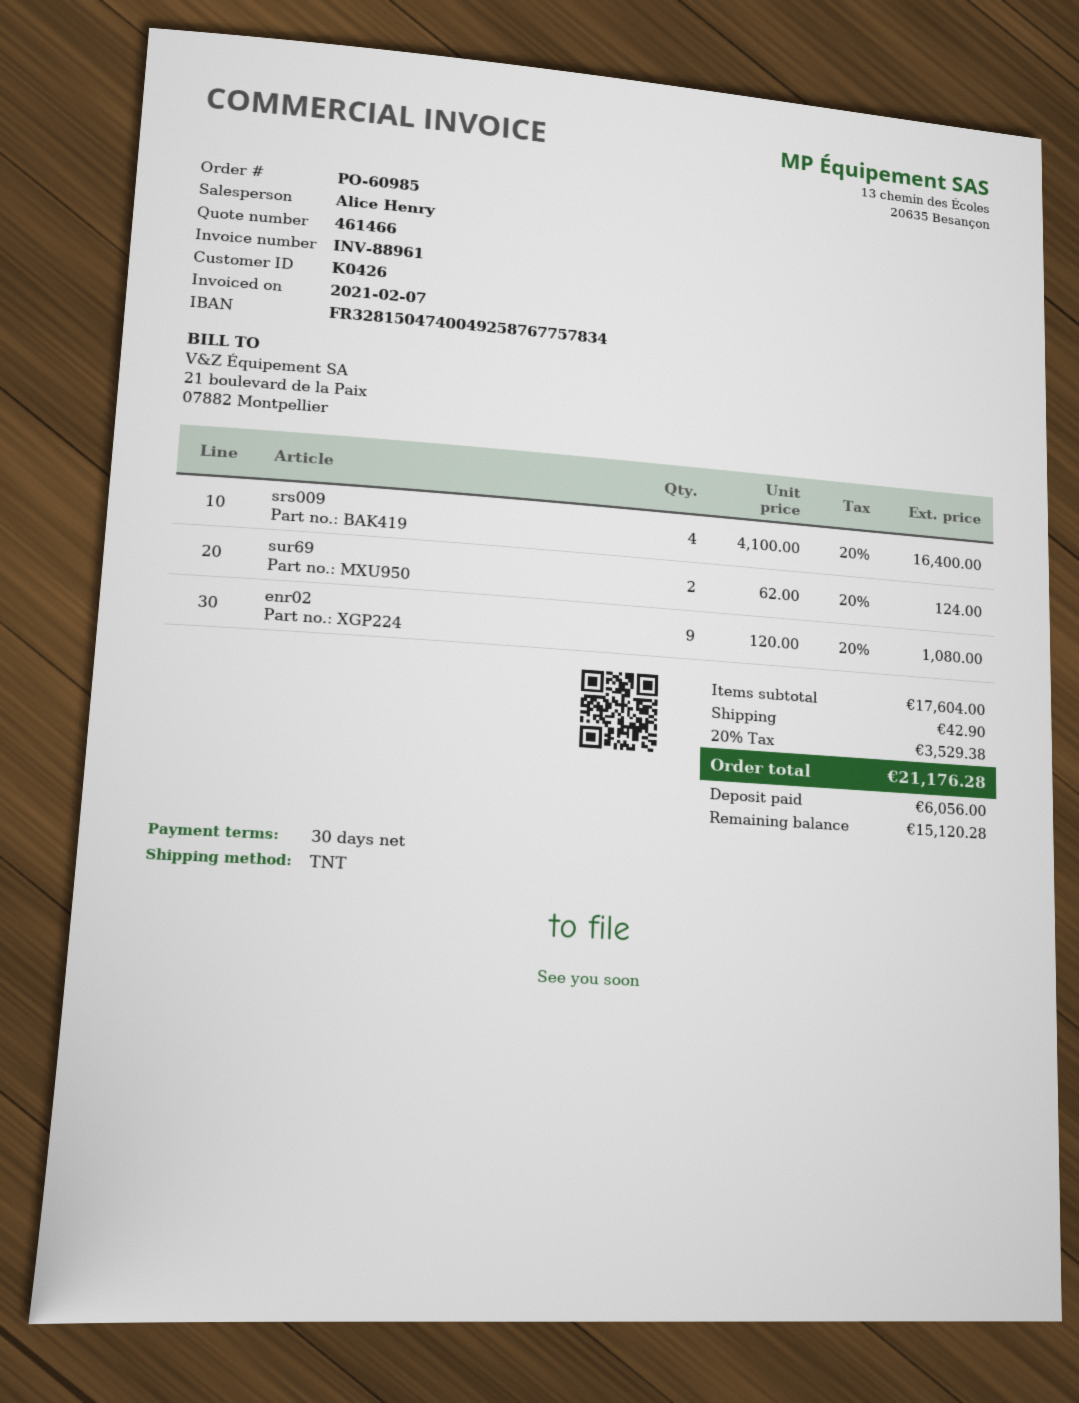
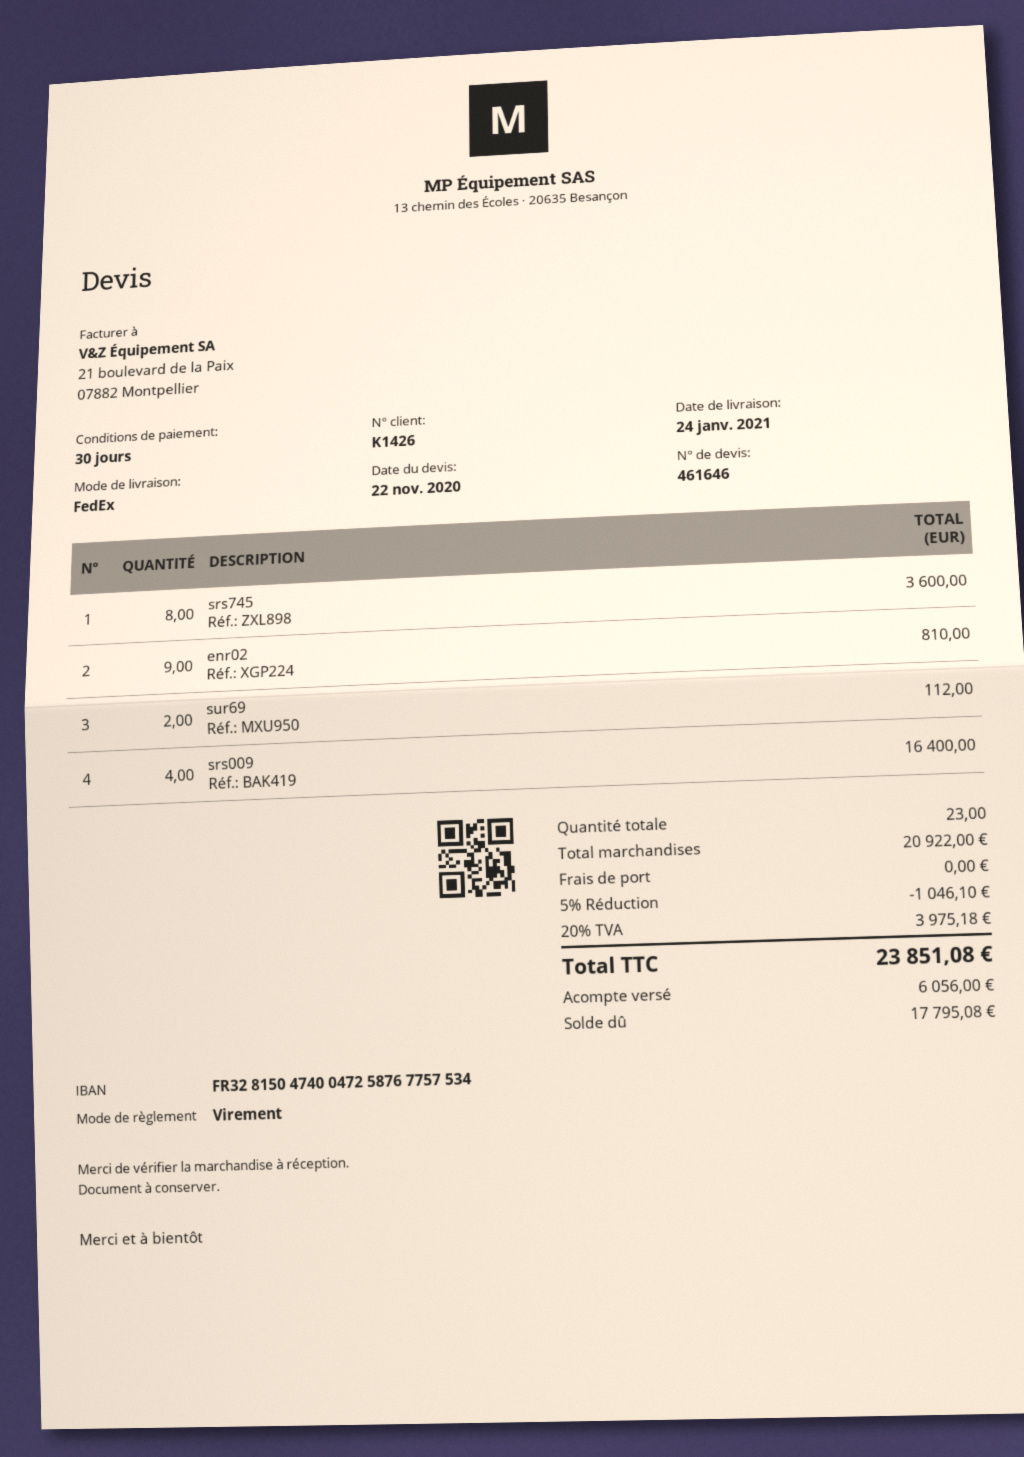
quote number: 461466 -> 461646
customer number: K0426 -> K1426
bank account: FR3281504740049258767757834 -> FR3281504740047258767757534
shipping method: TNT -> FedEx
sur69: 2 for 124.00 -> 2 for 112.00
enr02: 9 for 1080.00 -> 9 for 810.00
srs745: none -> 8 for 3600.00
subtotal: 17604.00 -> 20922.00
discount: none -> 5% = 1046.10
shipping: 42.90 -> 0.00
tax: 20% = 3529.38 -> 20% = 3975.18
total: 21176.28 -> 23851.08
balance: 15120.28 -> 17795.08

